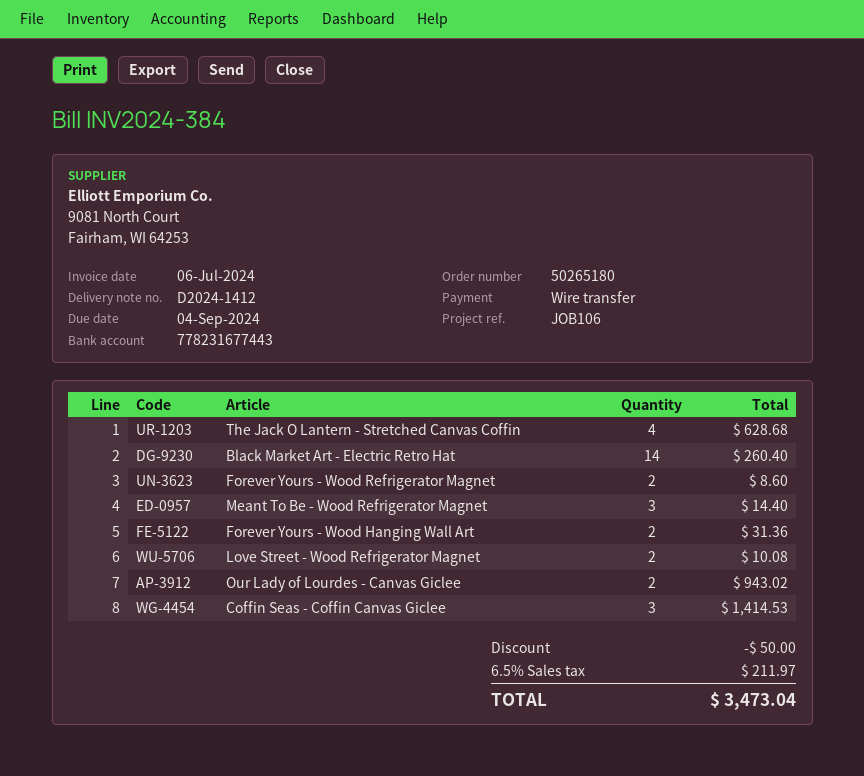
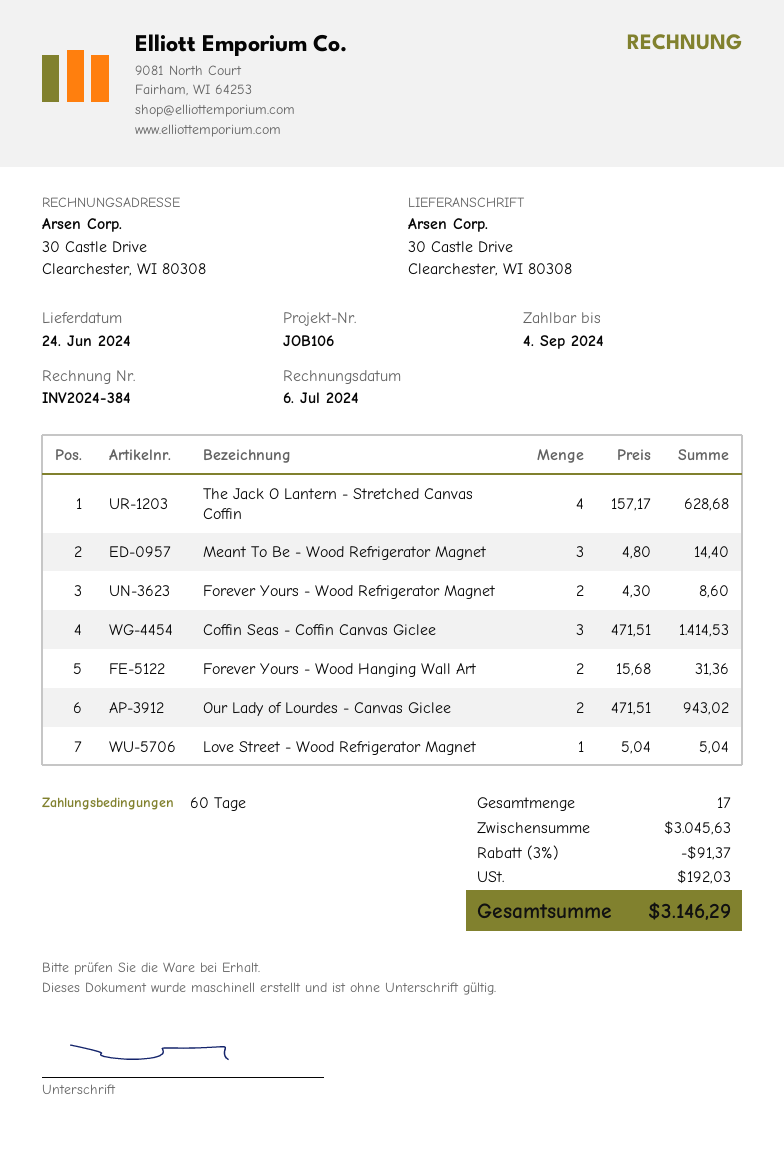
Black Market Art - Electric Retro Hat: 14 for 260.40 -> none
Love Street - Wood Refrigerator Magnet: 2 for 10.08 -> 1 for 5.04
discount: 50.00 -> 91.37
tax: 211.97 -> 192.03
total: 3473.04 -> 3146.29

